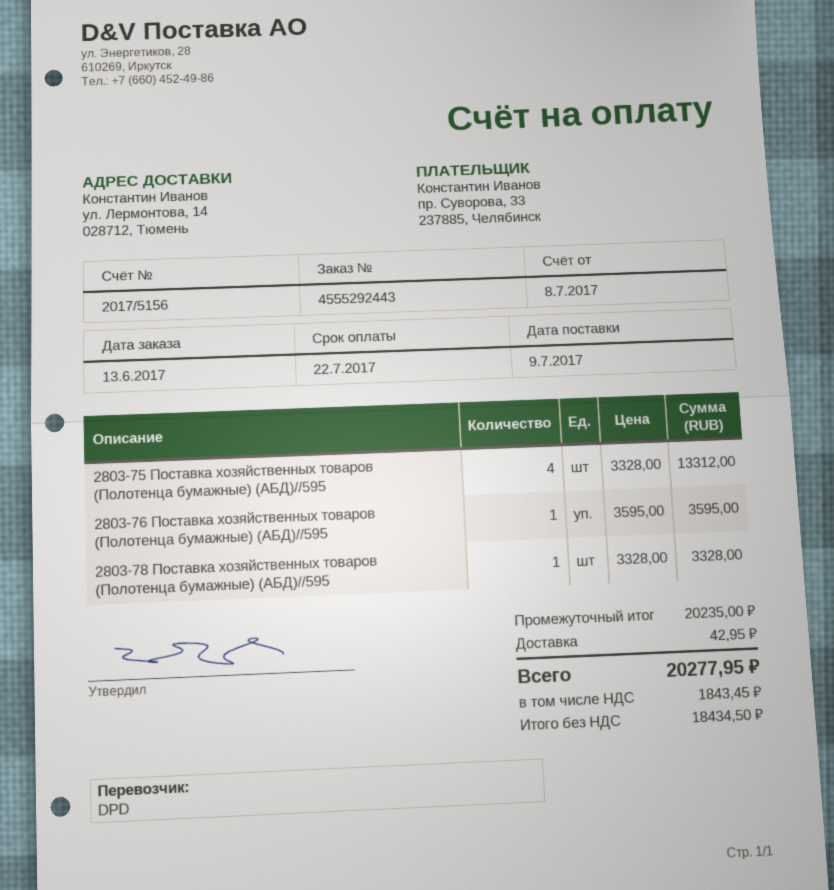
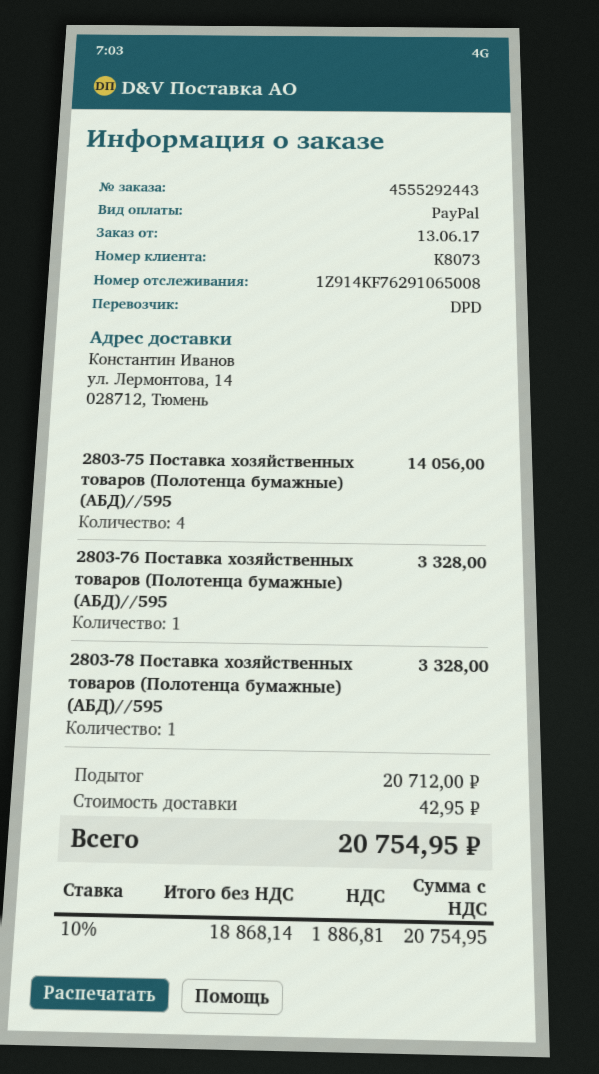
2803-75 Поставка хозяйственных товаров (Полотенца бумажные) (АБД)//595: 4 for 13312.00 -> 4 for 14056.00
2803-76 Поставка хозяйственных товаров (Полотенца бумажные) (АБД)//595: 1 for 3595.00 -> 1 for 3328.00
subtotal: 20235.00 -> 20712.00
net: 18434.50 -> 18868.14
tax: 1843.45 -> 1886.81
total: 20277.95 -> 20754.95

